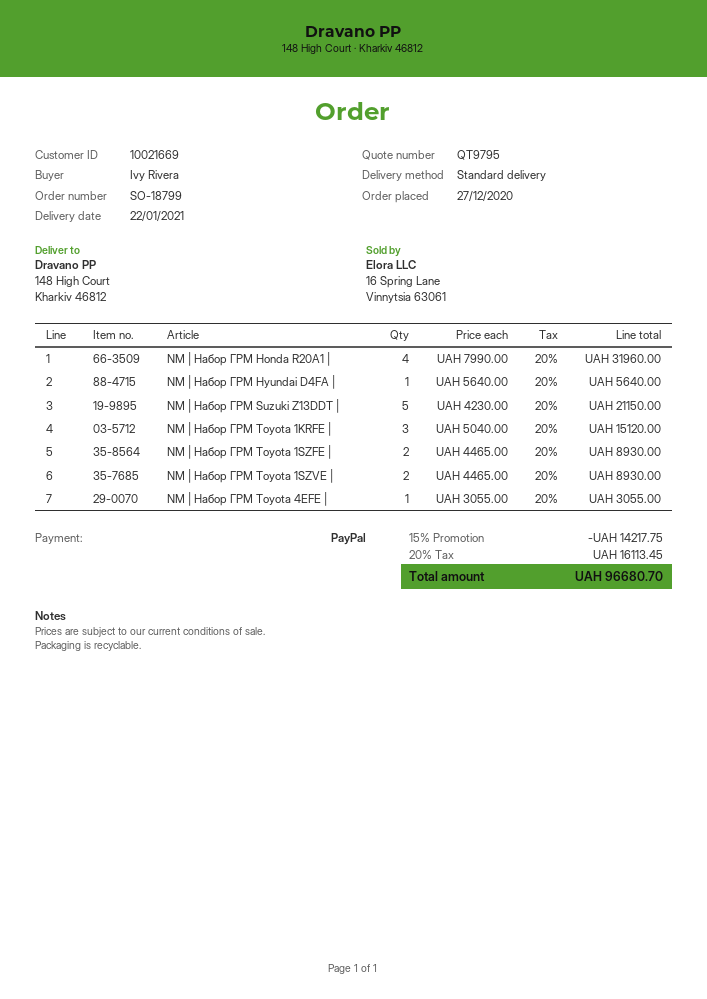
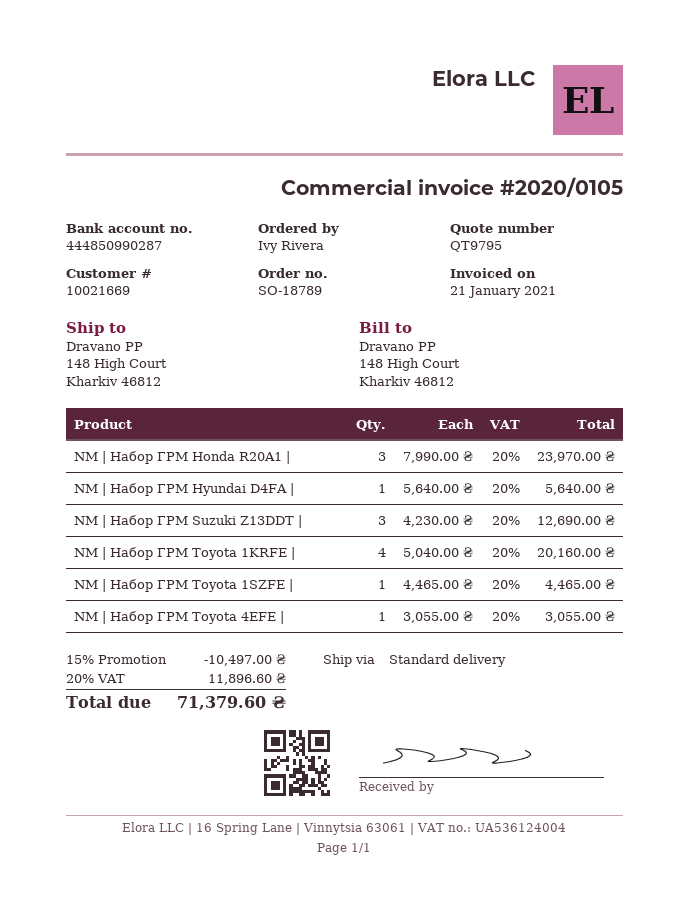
order number: SO-18799 -> SO-18789
NM | Набор ГРМ Honda R20A1 |: 4 x 7990.00 = 31960.00 -> 3 x 7990.00 = 23970.00
NM | Набор ГРМ Suzuki Z13DDT |: 5 x 4230.00 = 21150.00 -> 3 x 4230.00 = 12690.00
NM | Набор ГРМ Toyota 1KRFE |: 3 x 5040.00 = 15120.00 -> 4 x 5040.00 = 20160.00
NM | Набор ГРМ Toyota 1SZFE |: 2 x 4465.00 = 8930.00 -> 1 x 4465.00 = 4465.00
NM | Набор ГРМ Toyota 1SZVE |: 2 x 4465.00 = 8930.00 -> none
discount: 15% = 14217.75 -> 15% = 10497.00
tax: 20% = 16113.45 -> 20% = 11896.60
total: 96680.70 -> 71379.60

